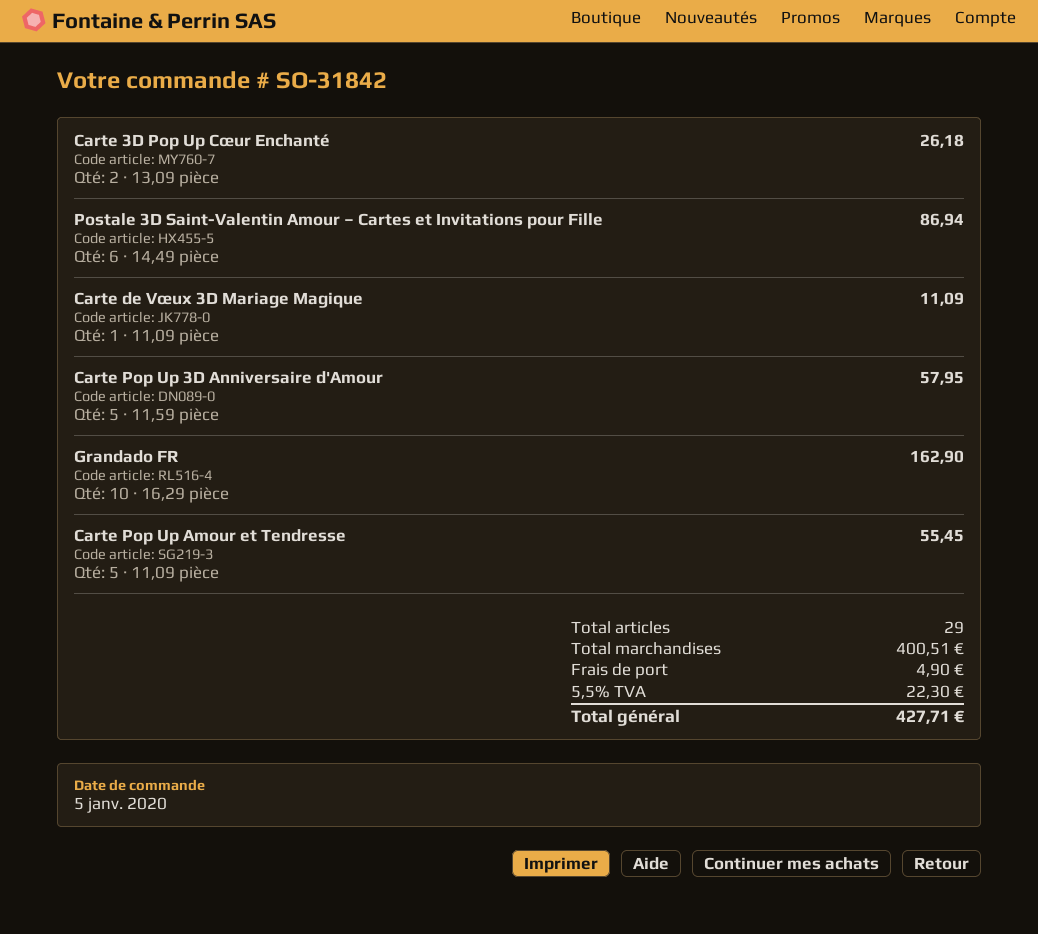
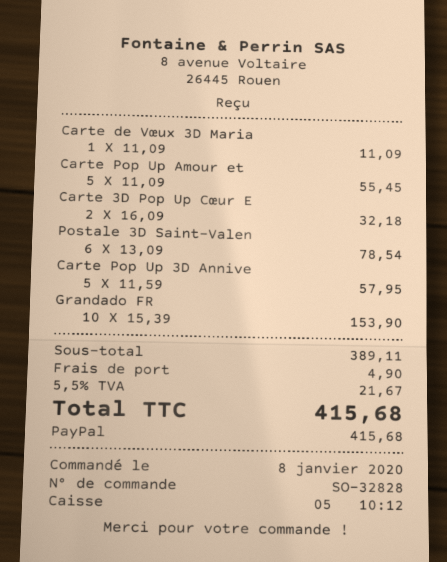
order number: SO-31842 -> SO-32828
order date: 2020-01-05 -> 2020-01-08
Carte 3D Pop Up Cœur Enchanté: 2 x 13.09 = 26.18 -> 2 x 16.09 = 32.18
Postale 3D Saint-Valentin Amour – Cartes et Invitations pour Fille: 6 x 14.49 = 86.94 -> 6 x 13.09 = 78.54
Grandado FR: 10 x 16.29 = 162.90 -> 10 x 15.39 = 153.90
subtotal: 400.51 -> 389.11
tax: 5.5% = 22.30 -> 5.5% = 21.67
total: 427.71 -> 415.68

